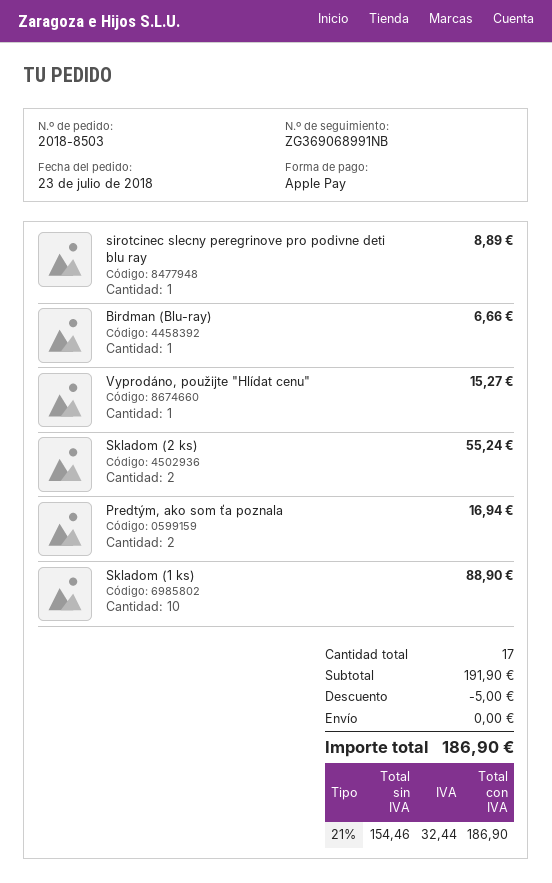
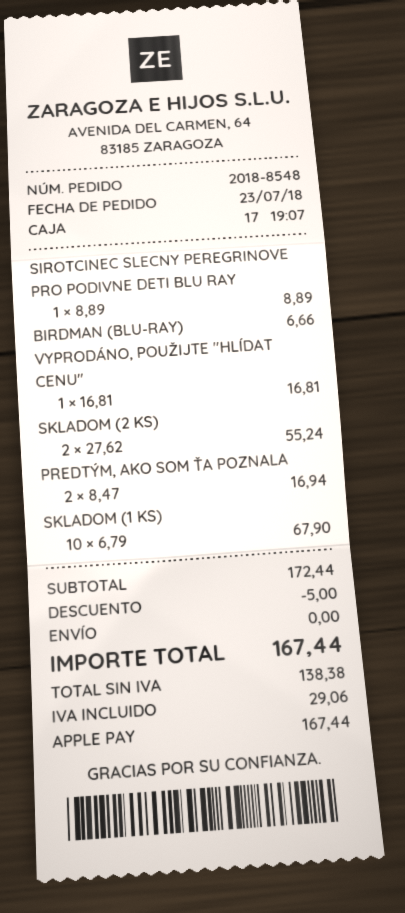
order number: 2018-8503 -> 2018-8548
Vyprodáno, použijte "Hlídat cenu": 1 for 15.27 -> 1 for 16.81
Skladom (1 ks): 10 for 88.90 -> 10 for 67.90
subtotal: 191.90 -> 172.44
net: 154.46 -> 138.38
tax: 32.44 -> 29.06
total: 186.90 -> 167.44

